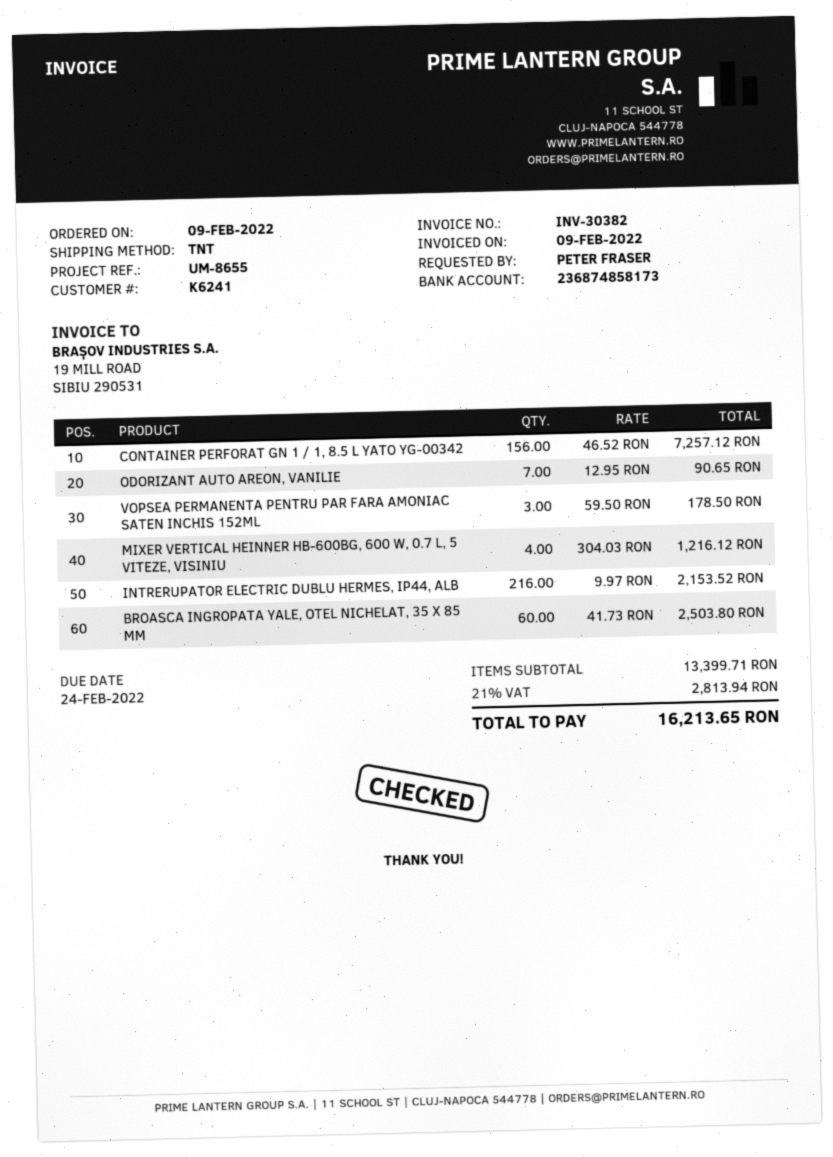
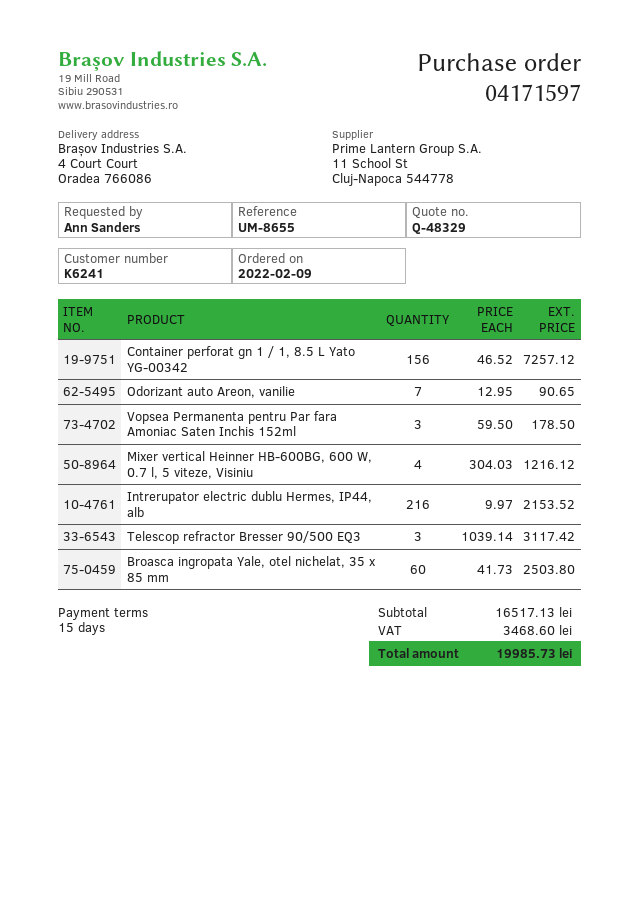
ordered by: PETER FRASER -> Ann Sanders
Telescop refractor Bresser 90/500 EQ3: none -> 3 x 1039.14 = 3117.42
subtotal: 13399.71 -> 16517.13
tax: 2813.94 -> 3468.60
total: 16213.65 -> 19985.73

